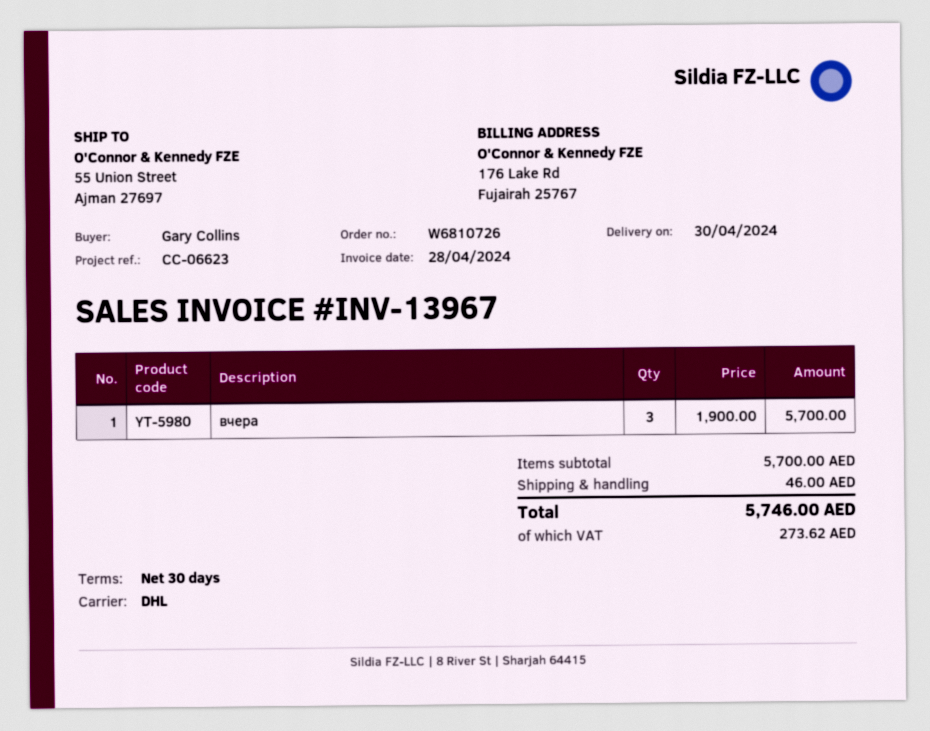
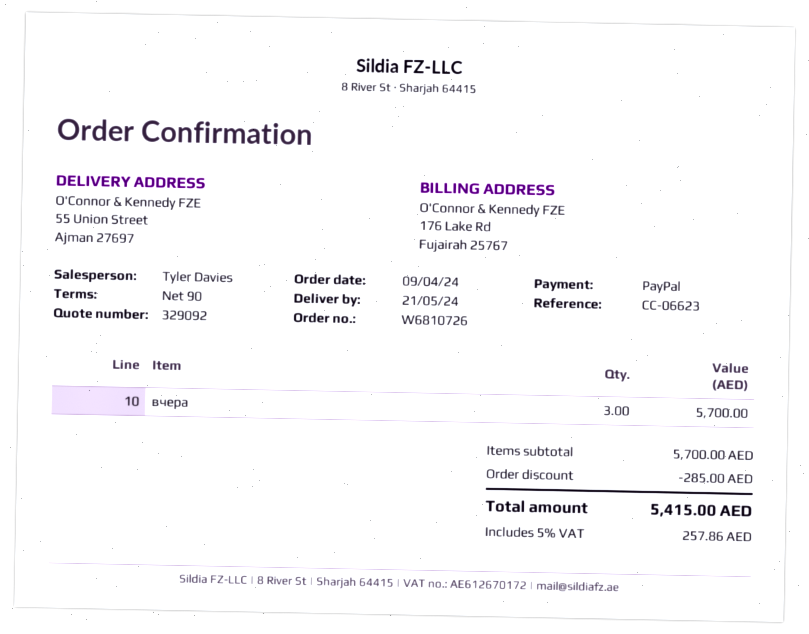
delivery date: 2024-04-30 -> 2024-05-21
payment terms: 30 days -> 90 days
discount: none -> 285.00
shipping: 46.00 -> none
tax: 273.62 -> 257.86
total: 5746.00 -> 5415.00

